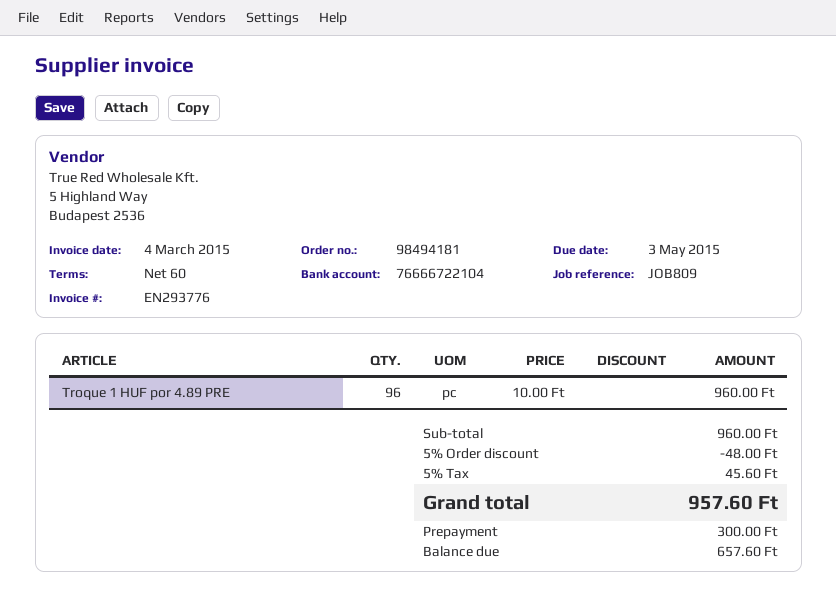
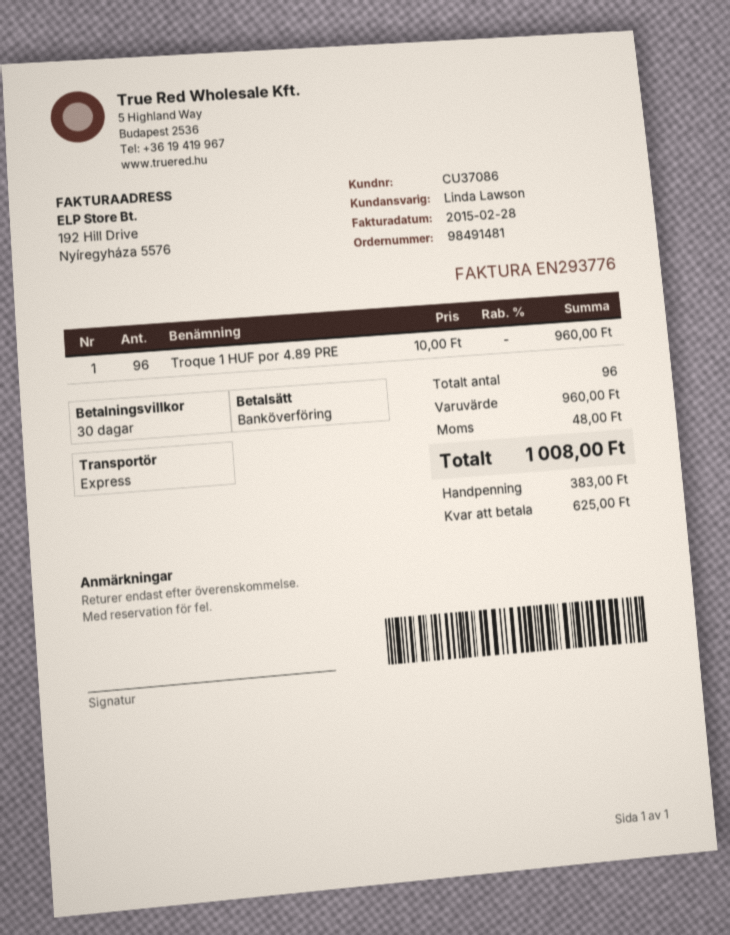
order number: 98494181 -> 98491481
invoice date: 2015-03-04 -> 2015-02-28
payment terms: 60 days -> 30 days
discount: 5% = 48.00 -> none
tax: 45.60 -> 48.00
total: 957.60 -> 1008.00
deposit: 300.00 -> 383.00
balance: 657.60 -> 625.00

